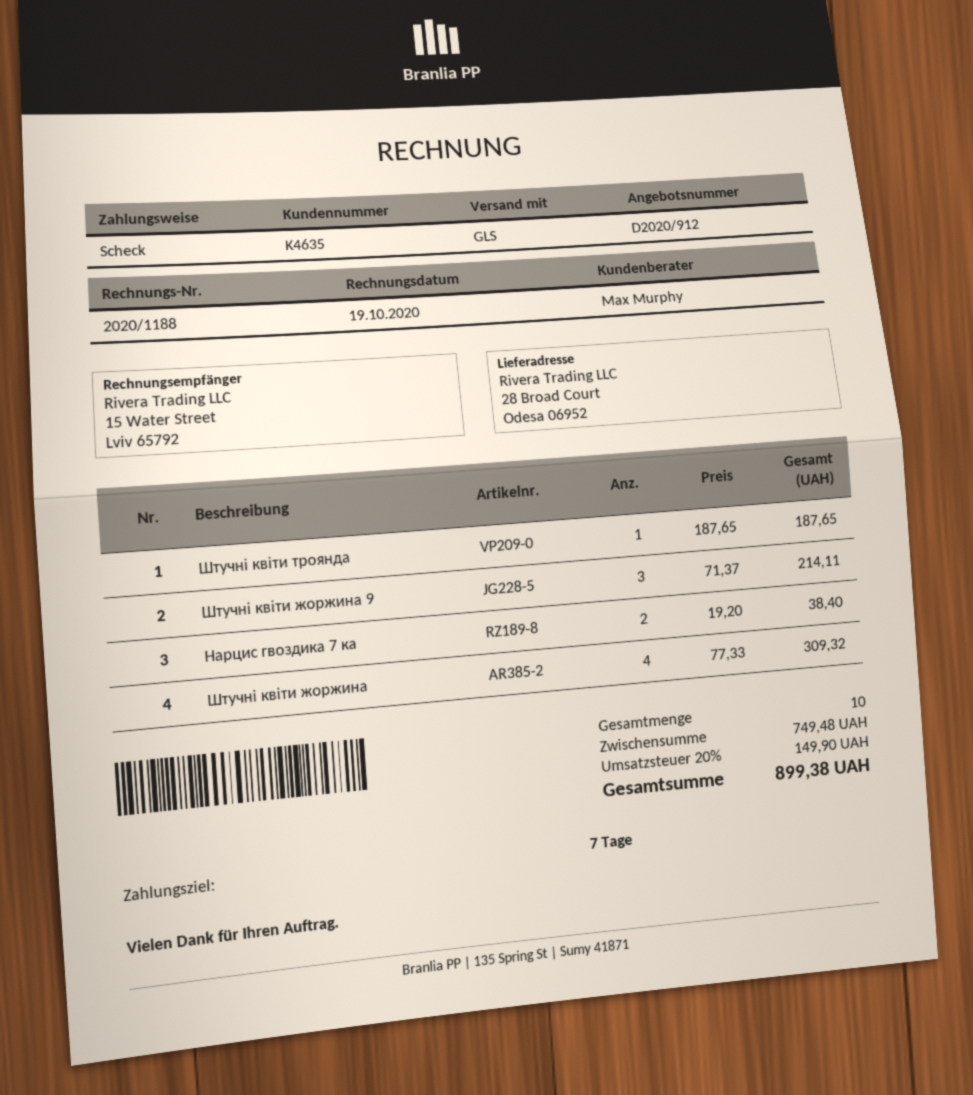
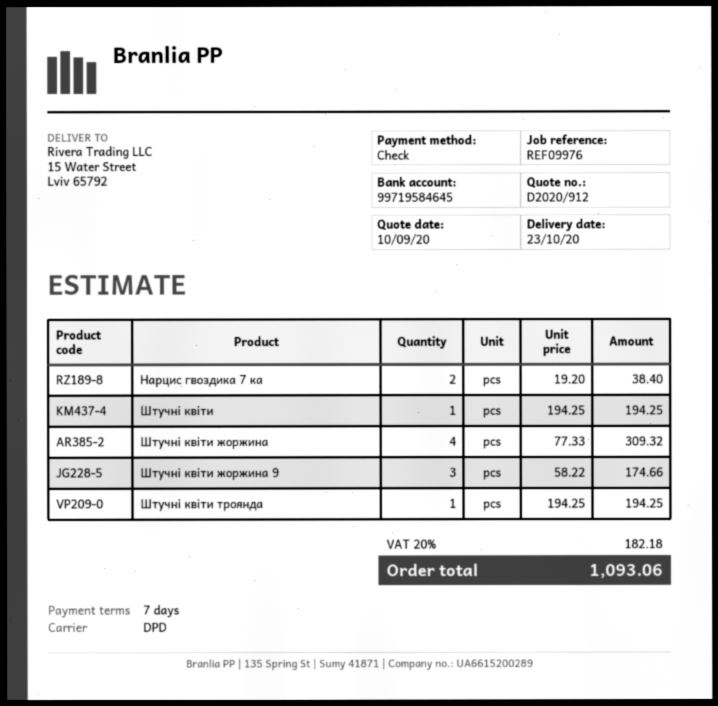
shipping method: GLS -> DPD
ship to: 28 Broad Court, Odesa 06952 -> 15 Water Street, Lviv 65792
Штучні квіти троянда: 1 x 187.65 = 187.65 -> 1 x 194.25 = 194.25
Штучні квіти жоржина 9: 3 x 71.37 = 214.11 -> 3 x 58.22 = 174.66
Штучні квіти: none -> 1 x 194.25 = 194.25
tax: 20% = 149.90 -> 20% = 182.18
total: 899.38 -> 1093.06

